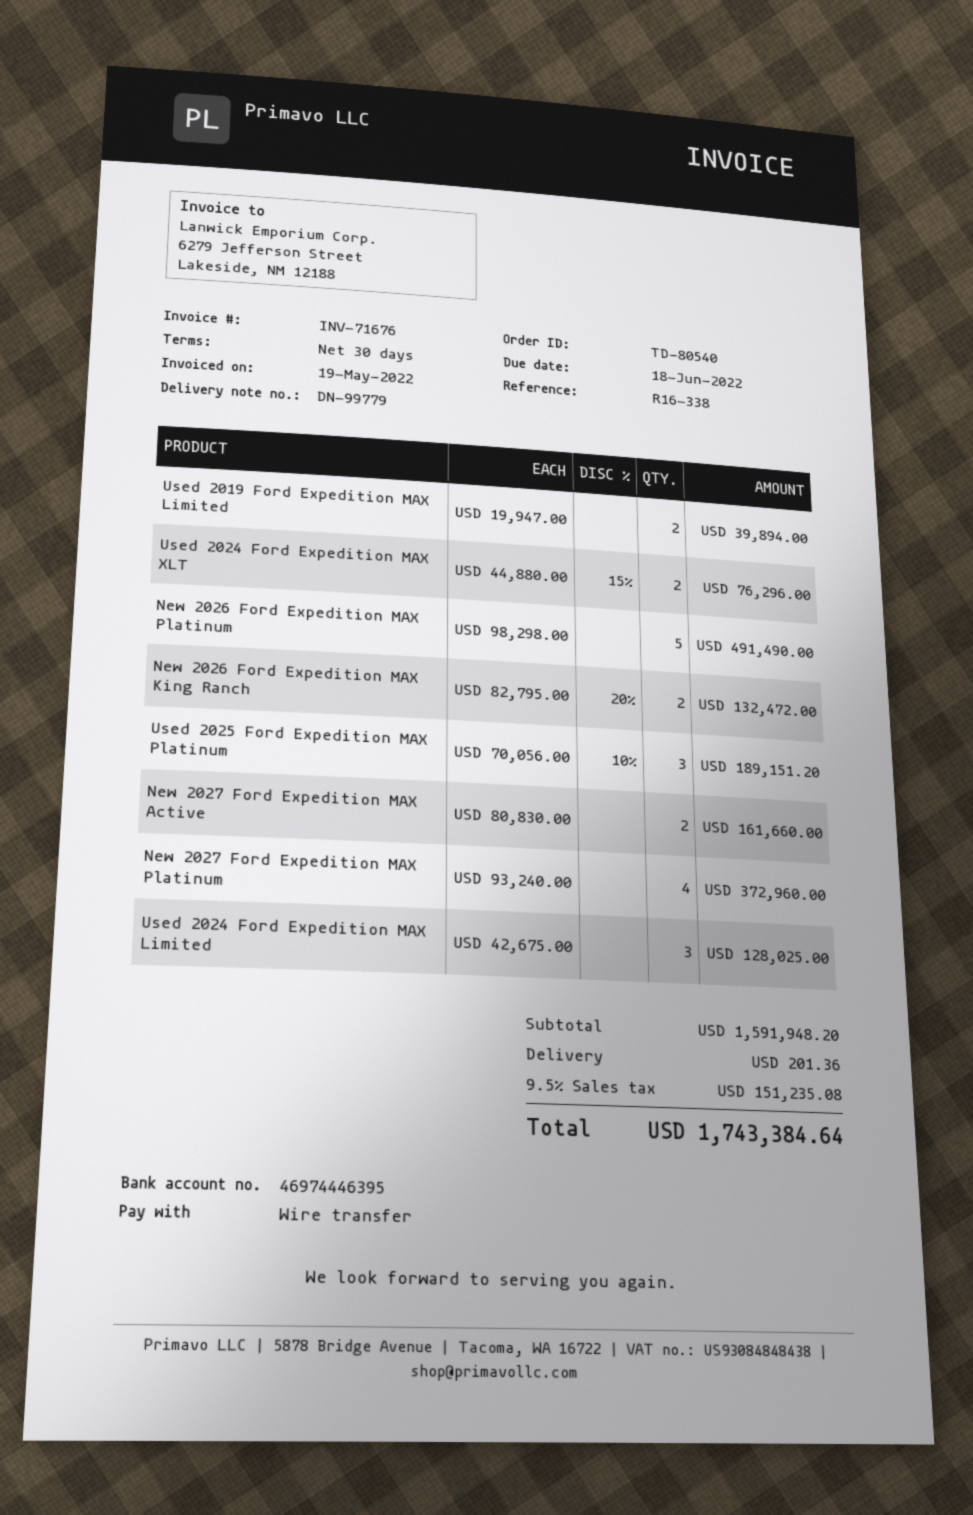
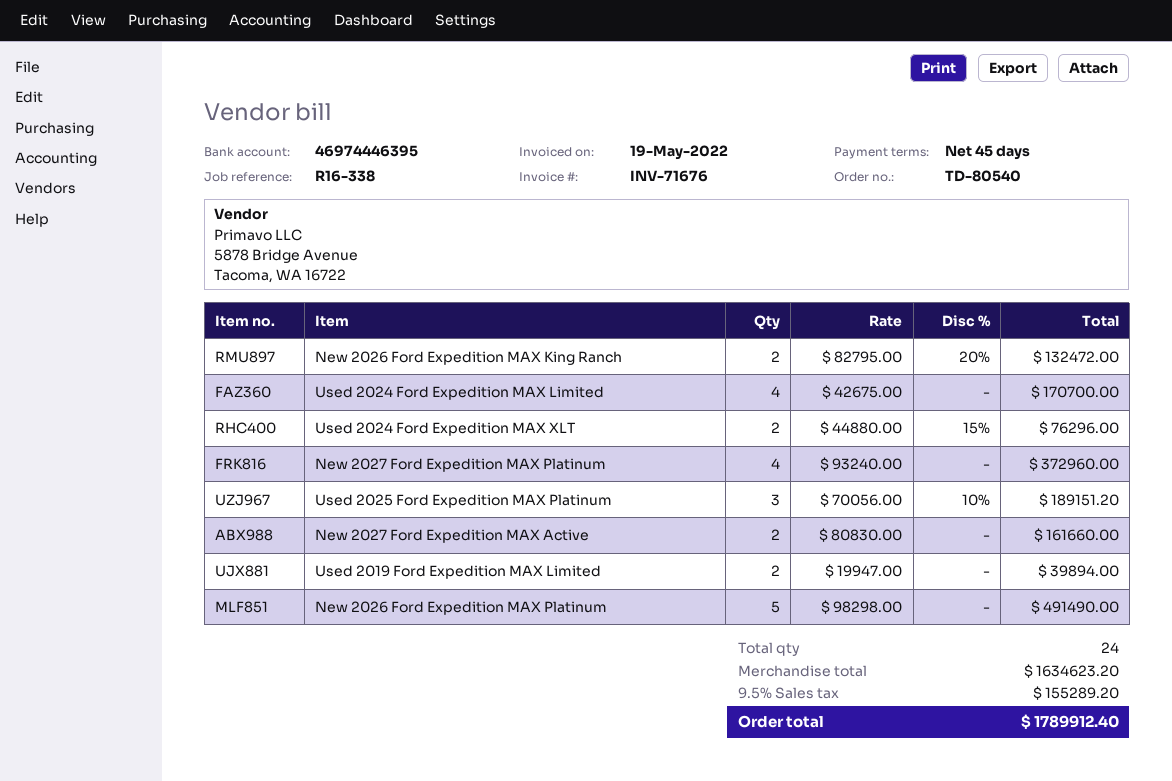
payment terms: 30 days -> 45 days
Used 2024 Ford Expedition MAX Limited: 3 x 42675.00 = 128025.00 -> 4 x 42675.00 = 170700.00
subtotal: 1591948.20 -> 1634623.20
shipping: 201.36 -> none
tax: 9.5% = 151235.08 -> 9.5% = 155289.20
total: 1743384.64 -> 1789912.40

